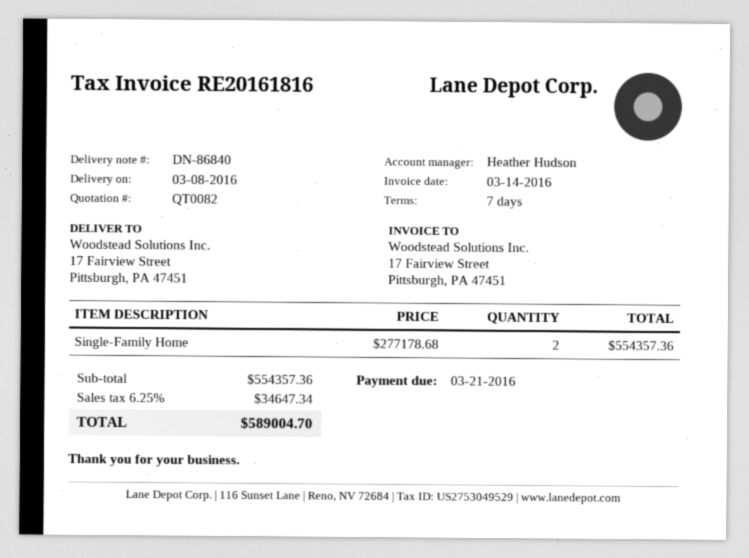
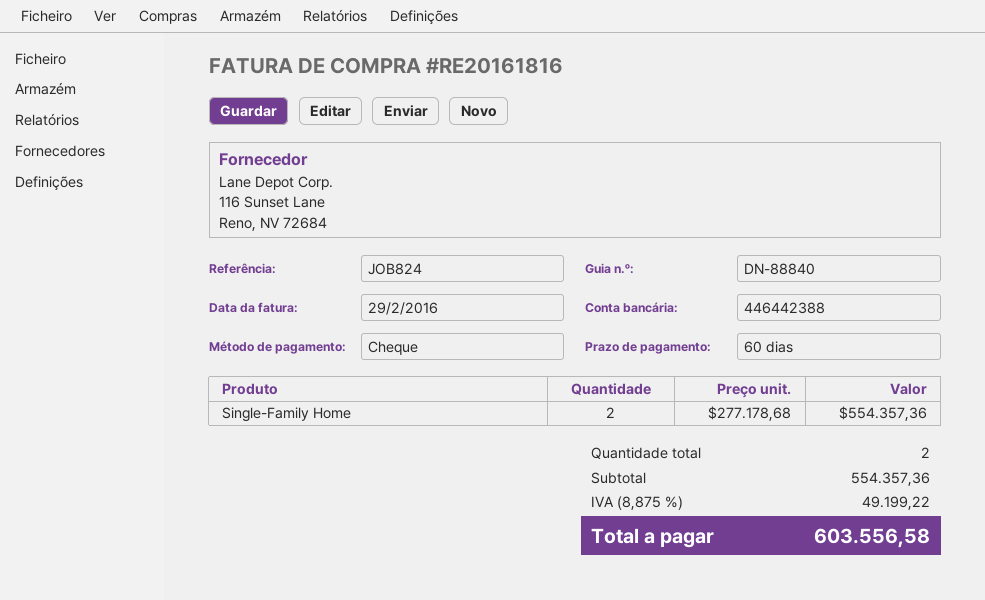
delivery note number: DN-86840 -> DN-88840
invoice date: 2016-03-14 -> 2016-02-29
payment terms: 7 days -> 60 days
tax: 6.25% = 34647.34 -> 8.875% = 49199.22
total: 589004.70 -> 603556.58

